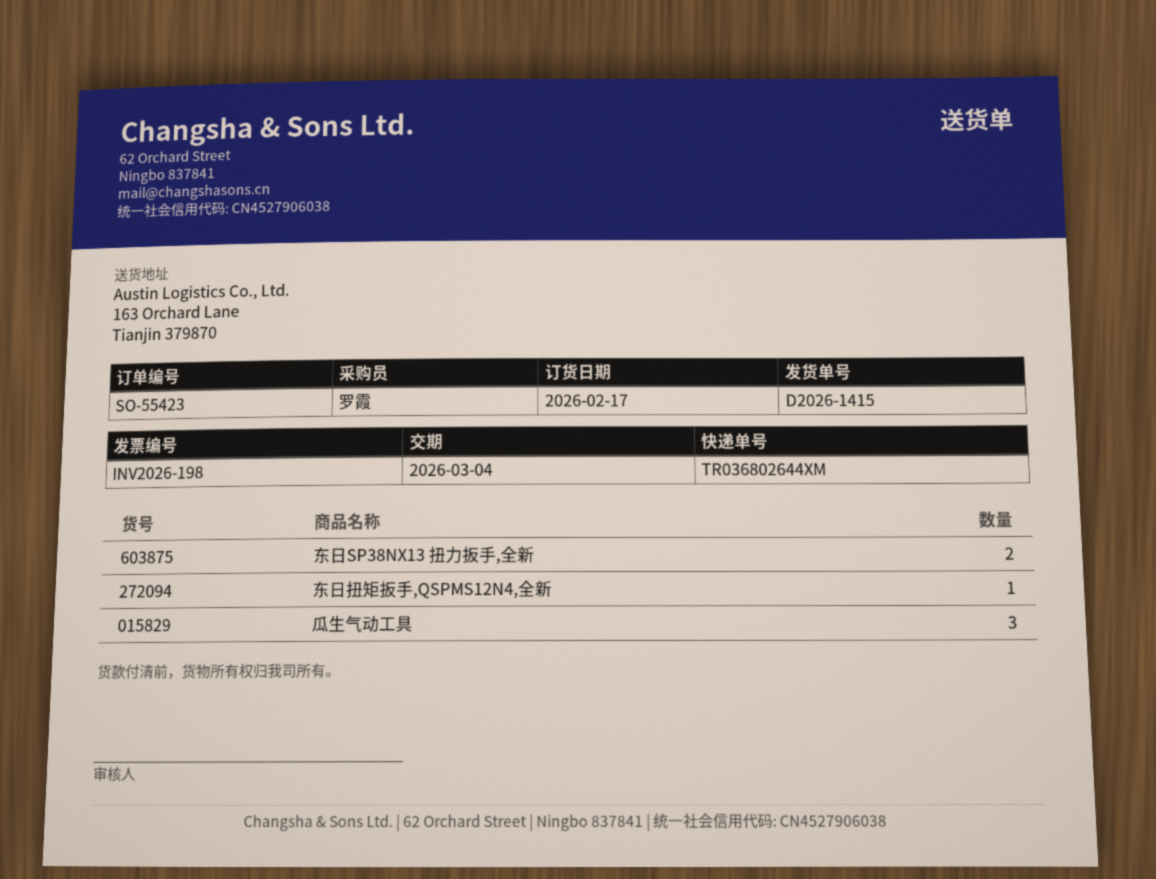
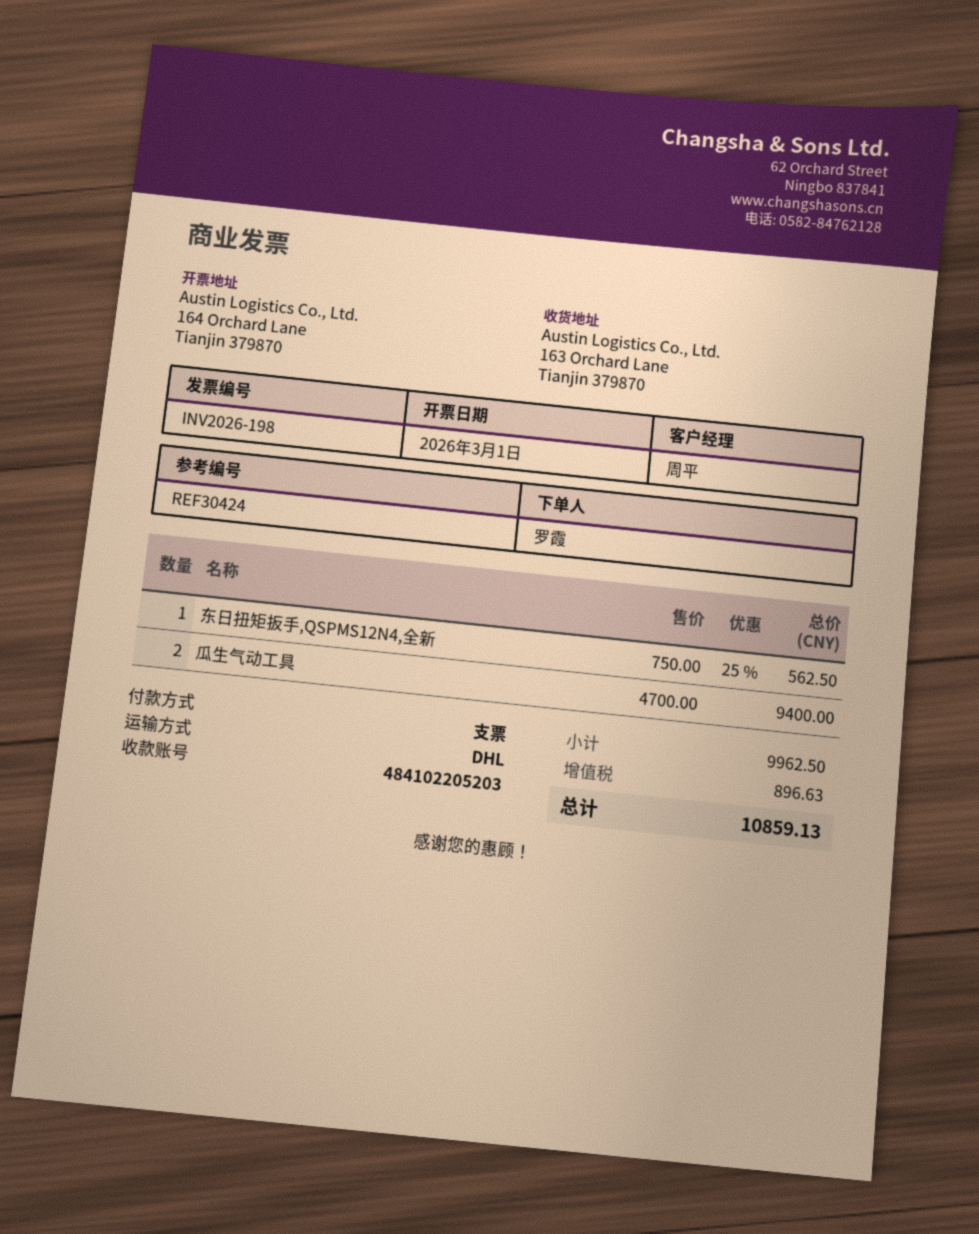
东日SP38NX13 扭力扳手,全新: 2 -> none
瓜生气动工具: 3 -> 2

